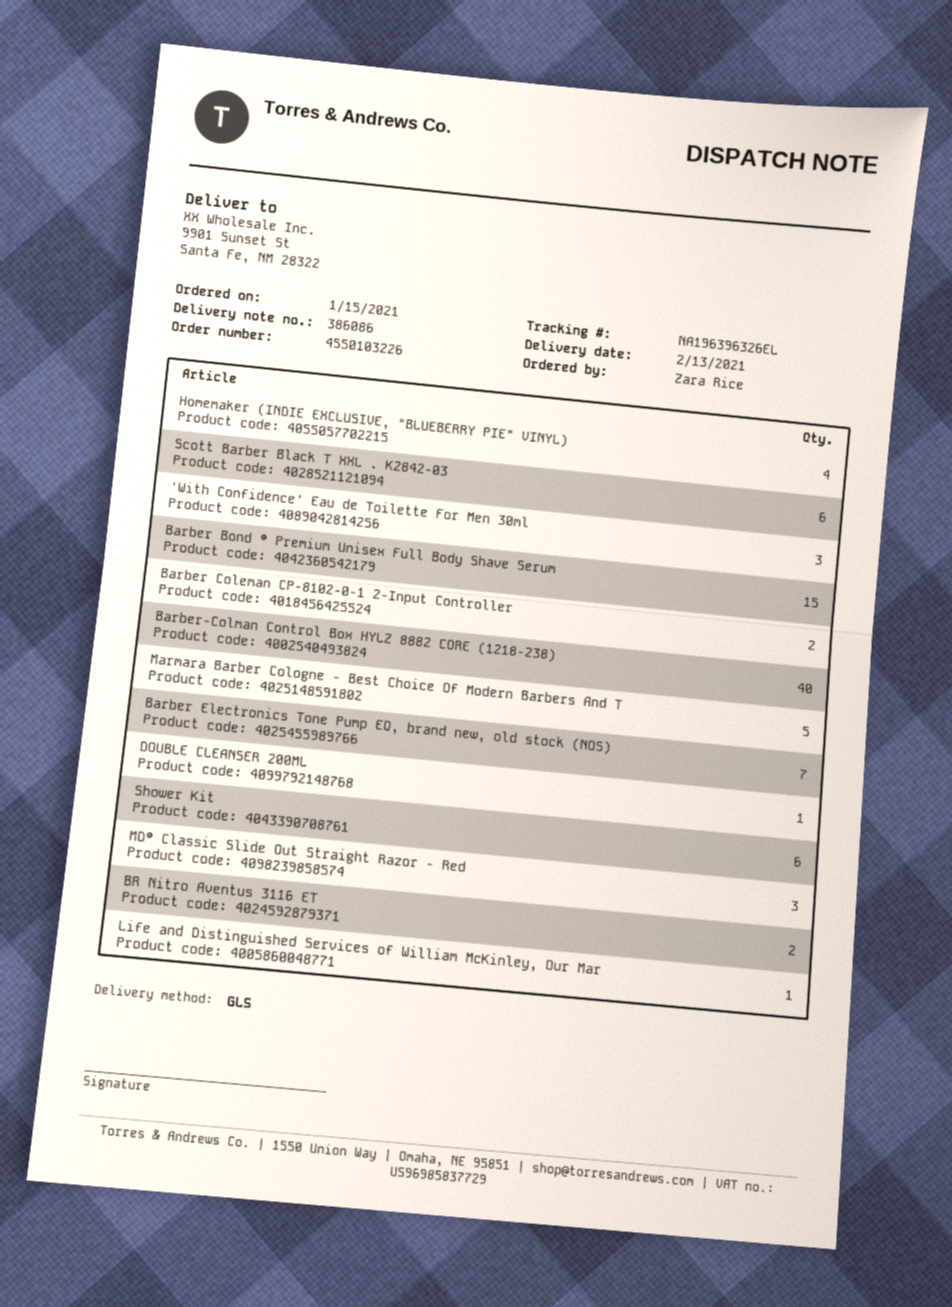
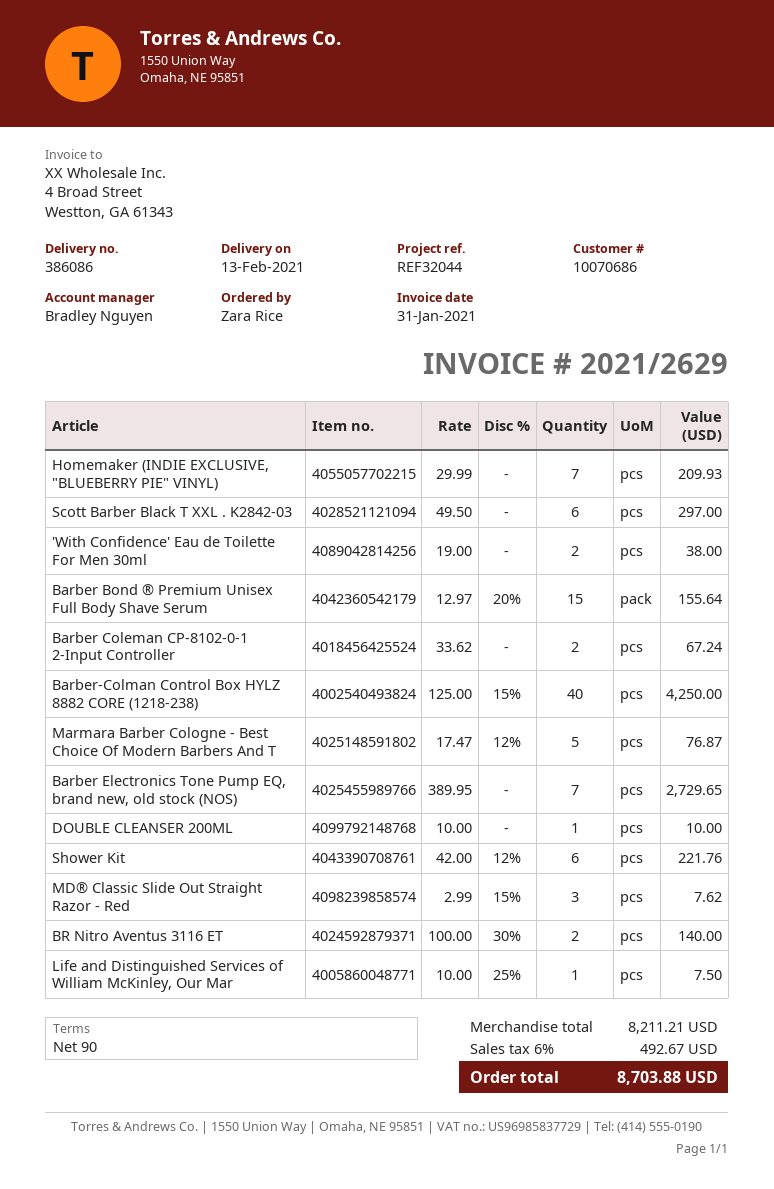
Homemaker (INDIE EXCLUSIVE, "BLUEBERRY PIE" VINYL): 4 -> 7
'With Confidence' Eau de Toilette For Men 30ml: 3 -> 2

